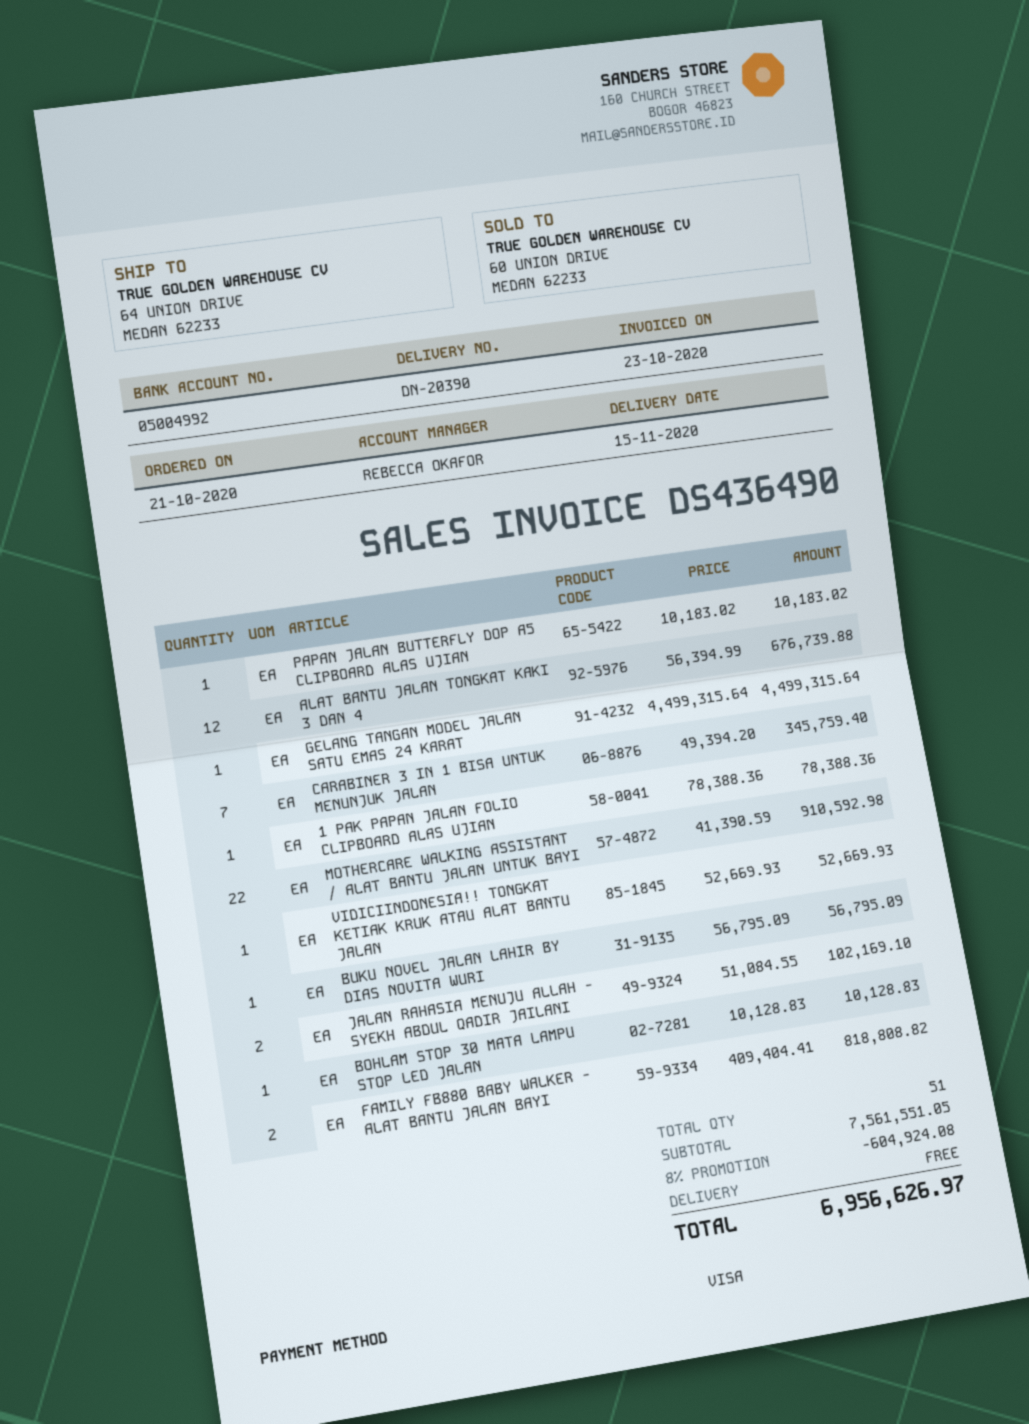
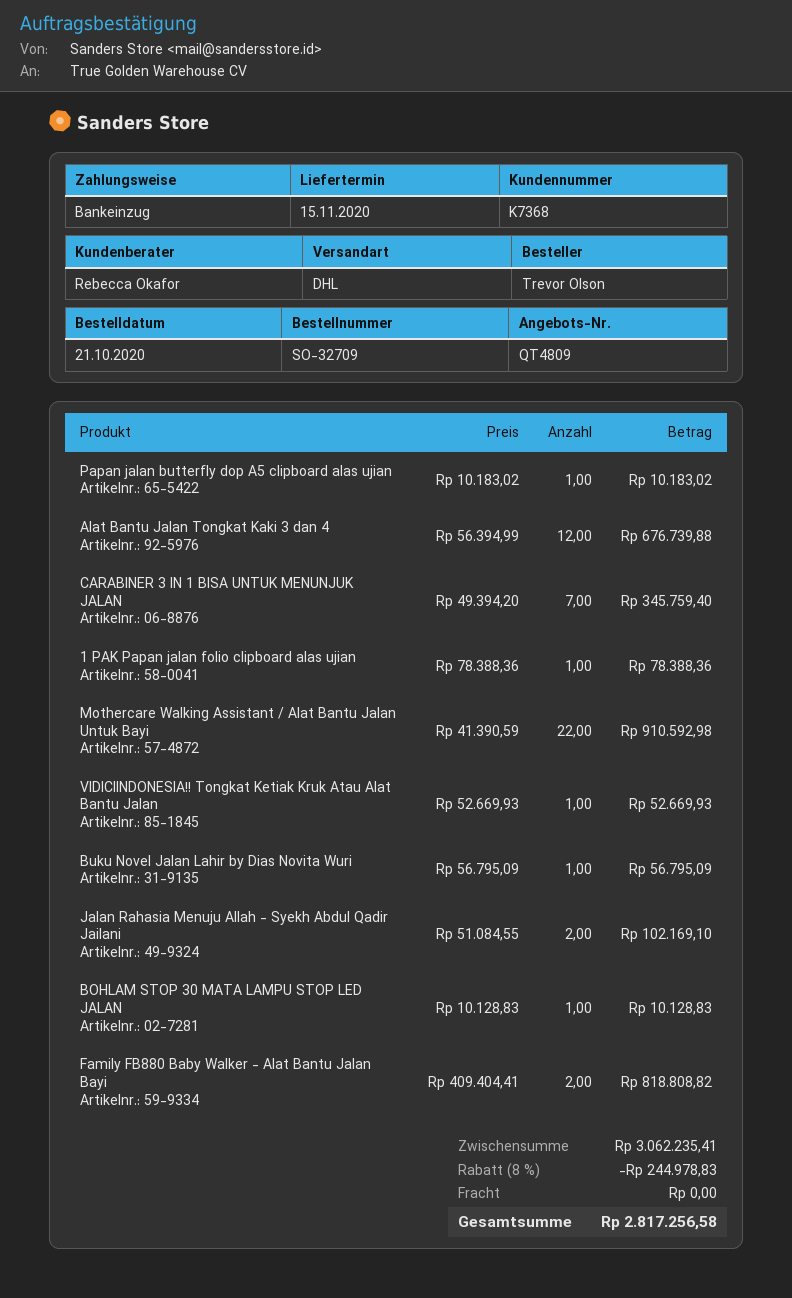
payment method: Visa -> direct debit
GELANG TANGAN MODEL JALAN SATU EMAS 24 KARAT: 1 x 4499315.64 = 4499315.64 -> none
subtotal: 7561551.05 -> 3062235.41
discount: 8% = 604924.08 -> 8% = 244978.83
total: 6956626.97 -> 2817256.58

